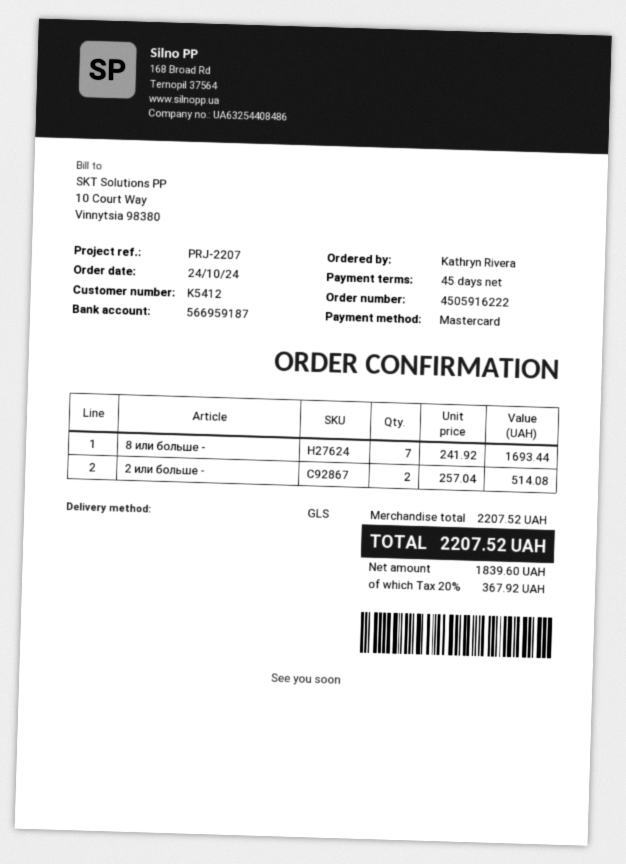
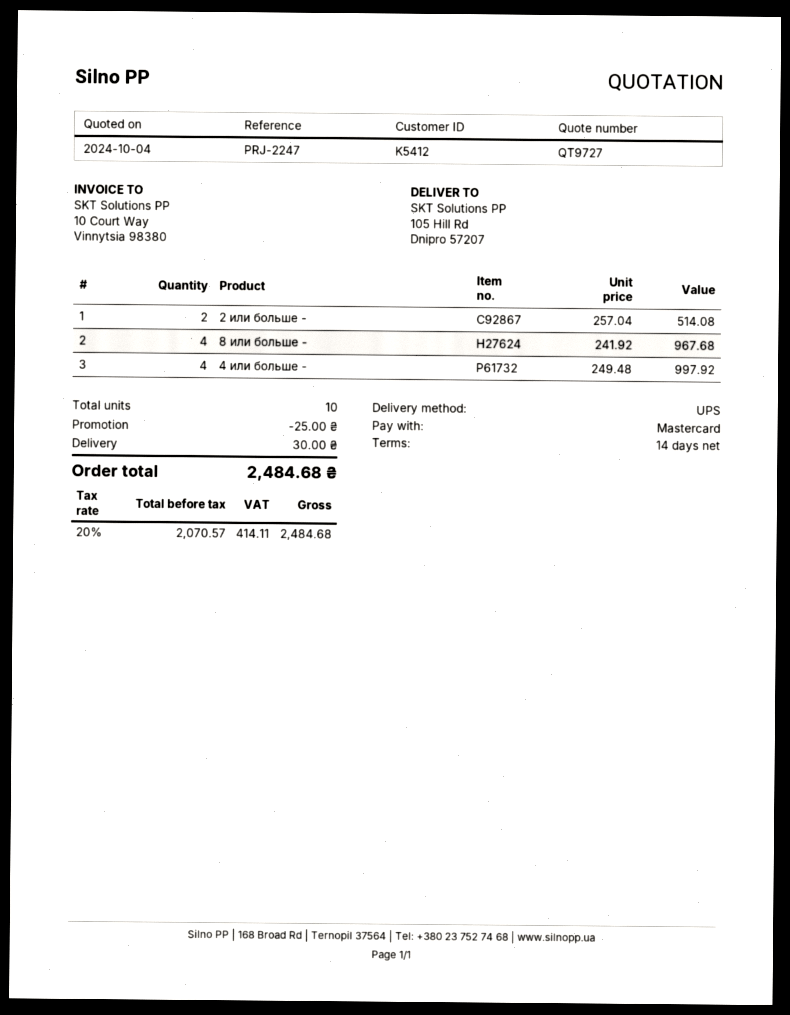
payment terms: 45 days -> 14 days
reference: PRJ-2207 -> PRJ-2247
shipping method: GLS -> UPS
8 или больше -: 7 x 241.92 = 1693.44 -> 4 x 241.92 = 967.68
4 или больше -: none -> 4 x 249.48 = 997.92
discount: none -> 25.00
shipping: none -> 30.00
net: 1839.60 -> 2070.57
tax: 20% = 367.92 -> 20% = 414.11
total: 2207.52 -> 2484.68

